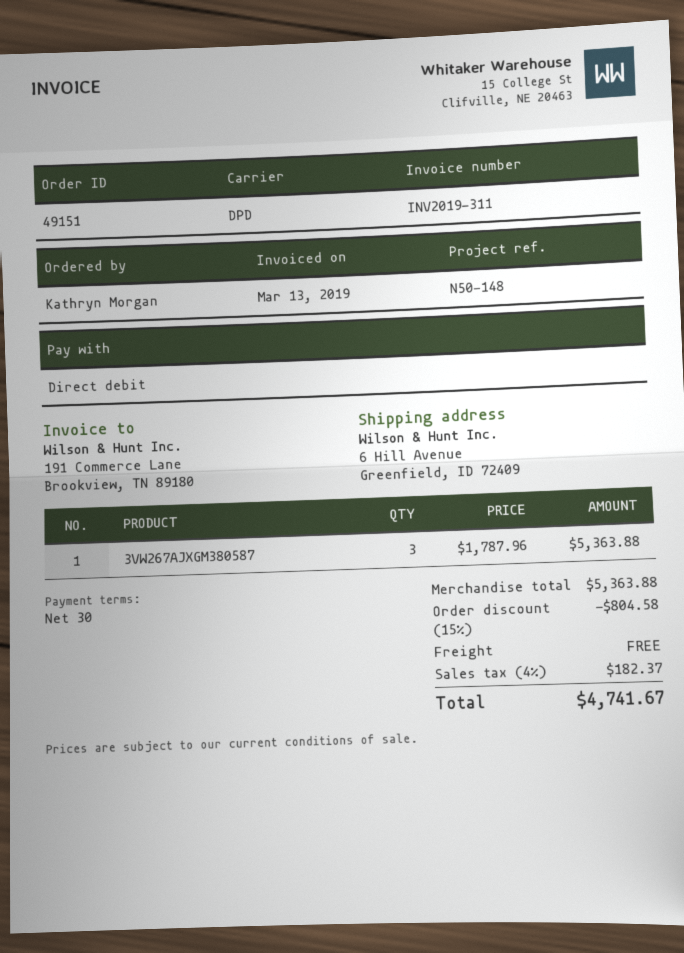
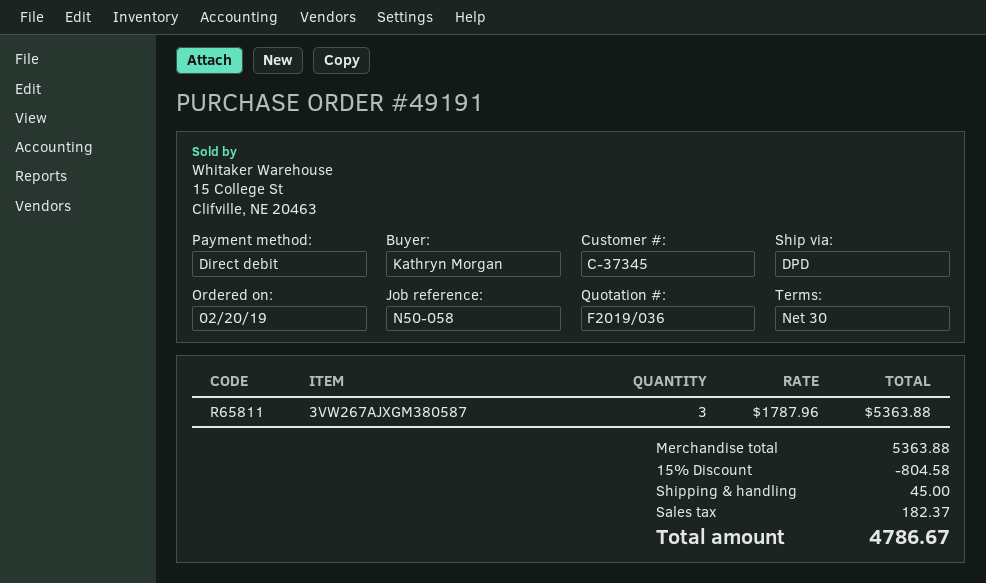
order number: 49151 -> 49191
reference: N50-148 -> N50-058
shipping: 0.00 -> 45.00
total: 4741.67 -> 4786.67

